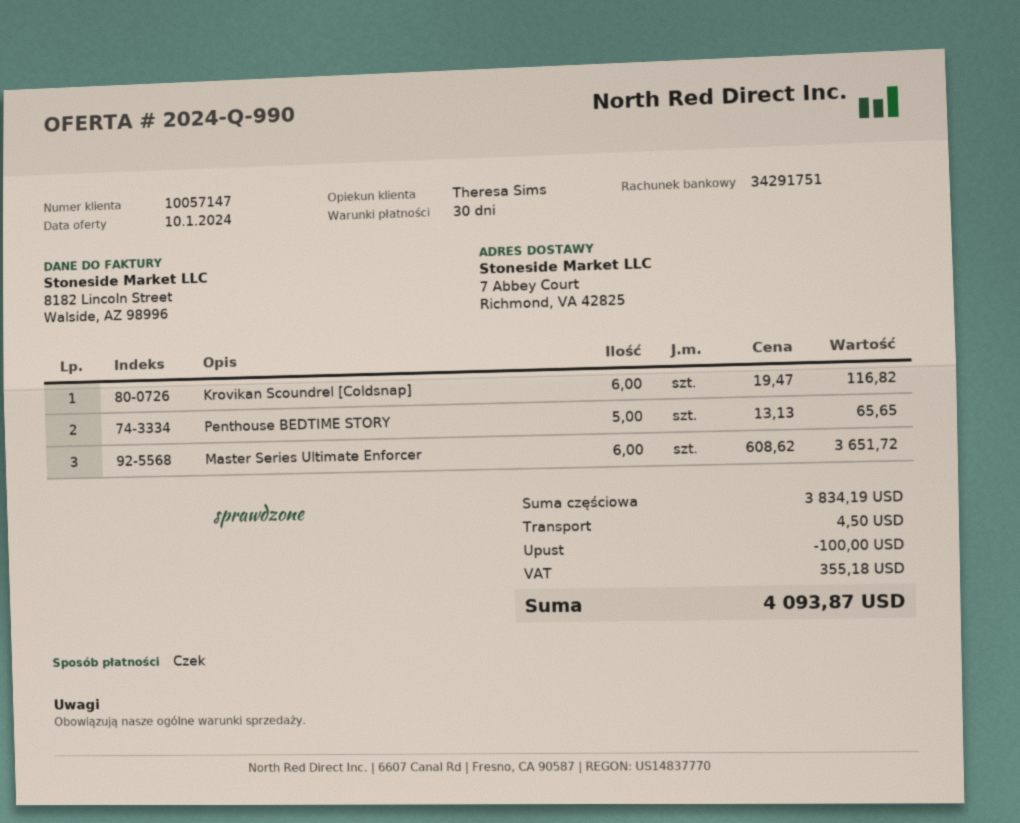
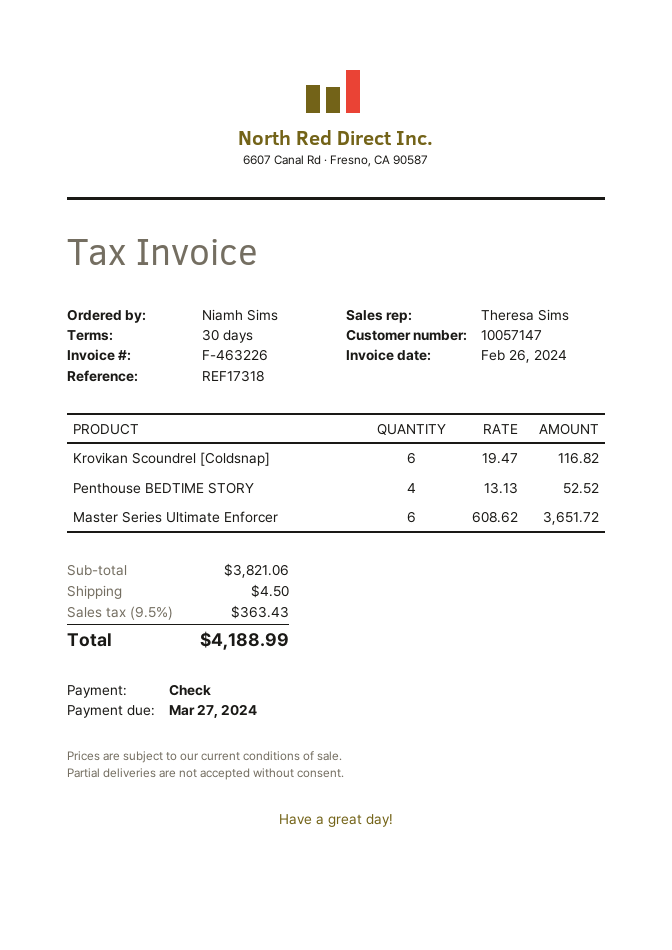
Penthouse BEDTIME STORY: 5 x 13.13 = 65.65 -> 4 x 13.13 = 52.52
subtotal: 3834.19 -> 3821.06
discount: 100.00 -> none
tax: 355.18 -> 363.43
total: 4093.87 -> 4188.99

